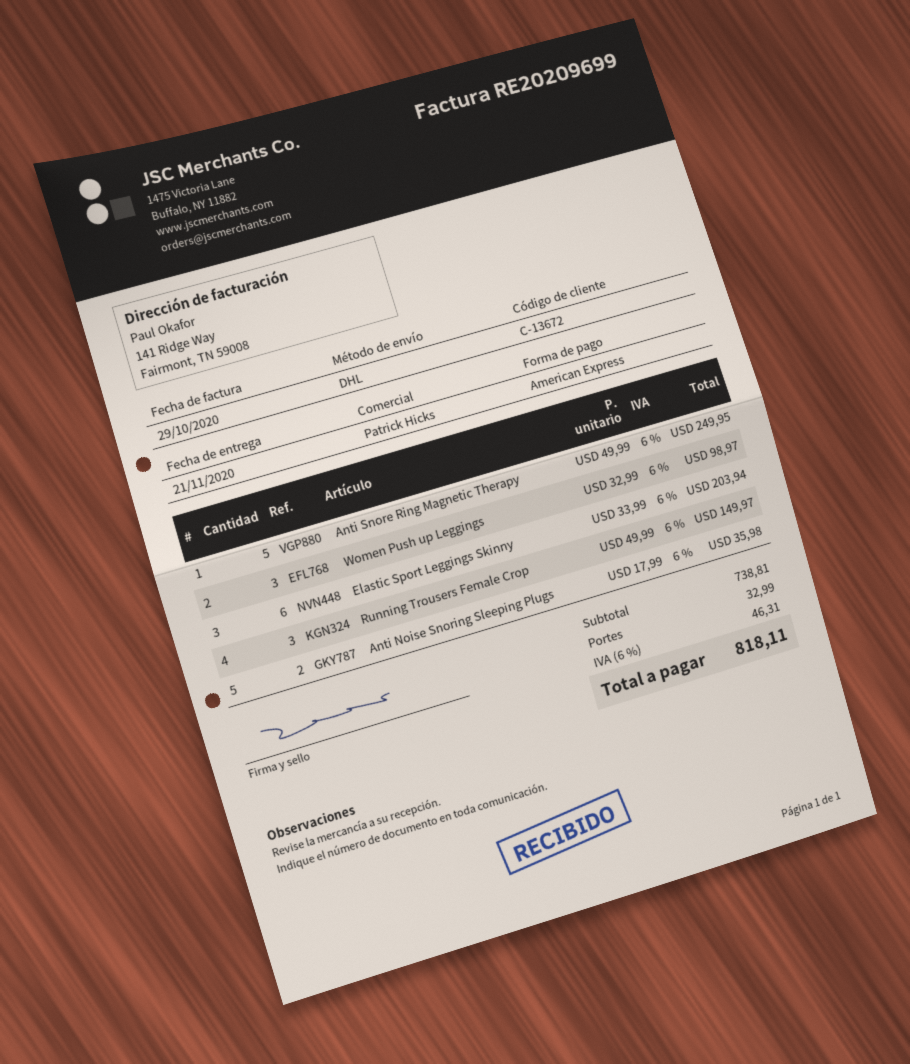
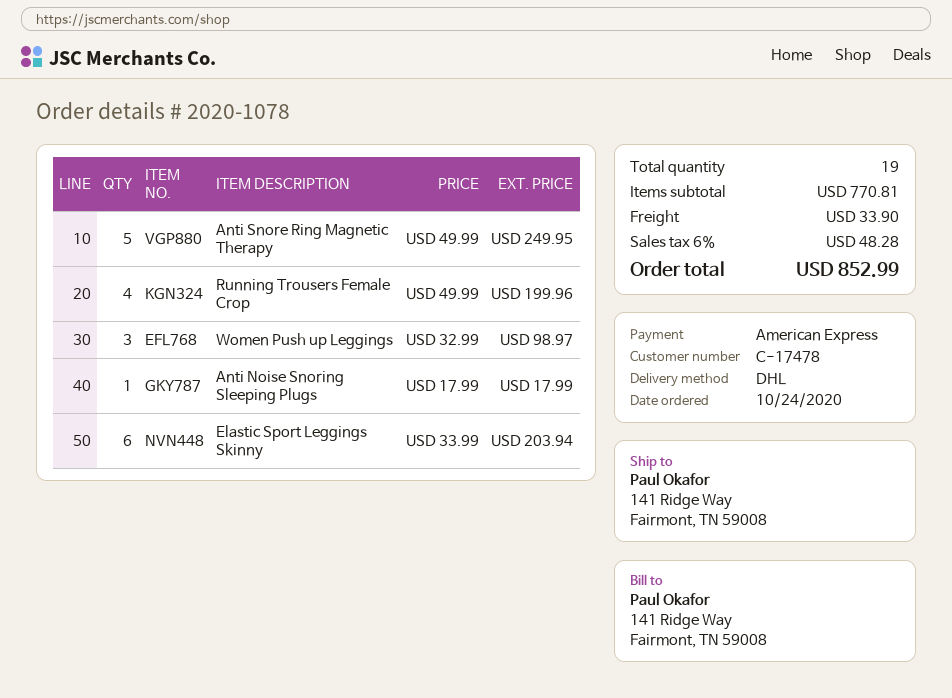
customer number: C-13672 -> C-17478
Running Trousers Female Crop: 3 x 49.99 = 149.97 -> 4 x 49.99 = 199.96
Anti Noise Snoring Sleeping Plugs: 2 x 17.99 = 35.98 -> 1 x 17.99 = 17.99
subtotal: 738.81 -> 770.81
shipping: 32.99 -> 33.90
tax: 6% = 46.31 -> 6% = 48.28
total: 818.11 -> 852.99

